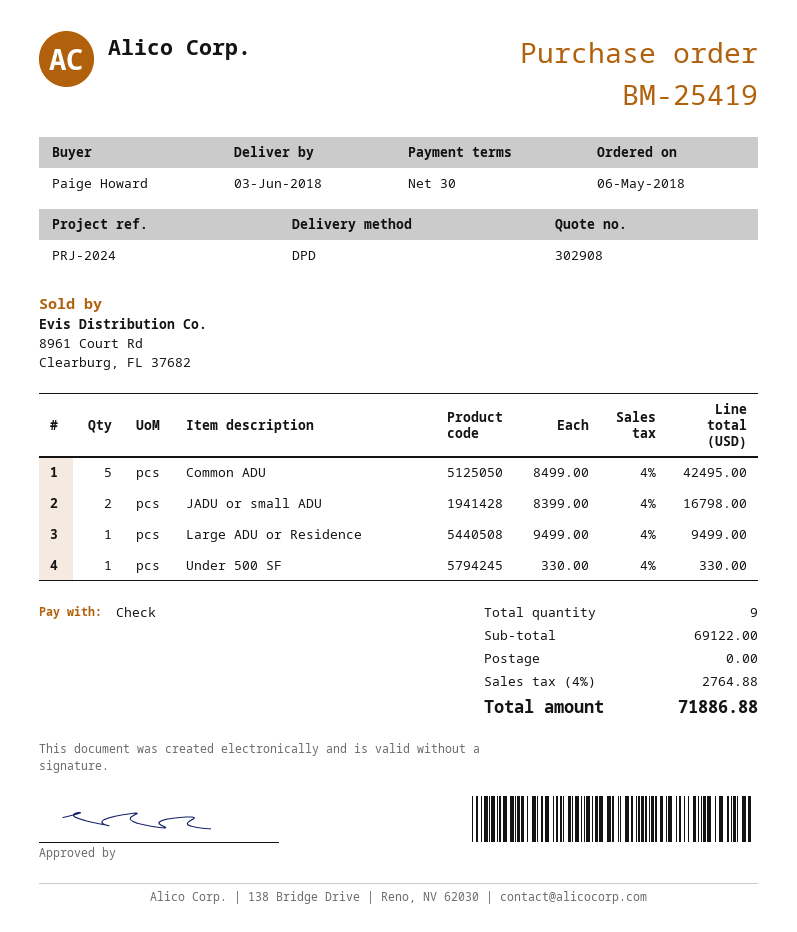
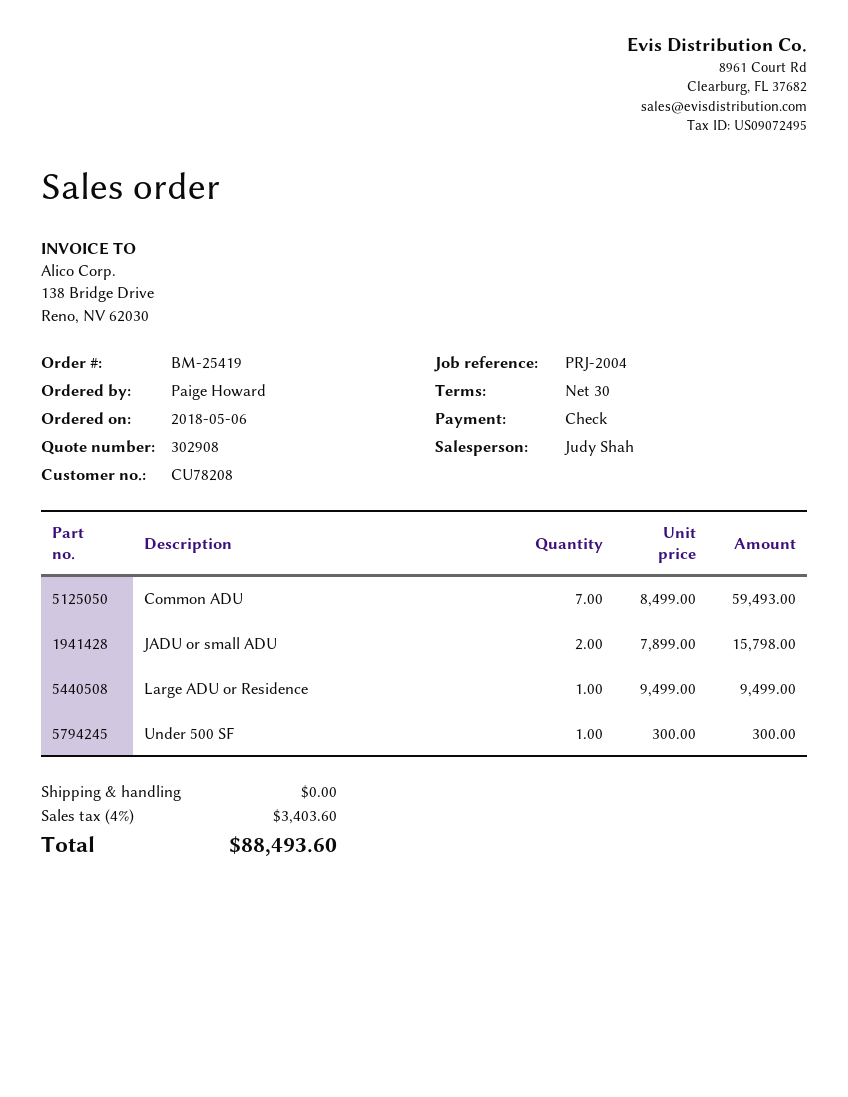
reference: PRJ-2024 -> PRJ-2004
Common ADU: 5 x 8499.00 = 42495.00 -> 7 x 8499.00 = 59493.00
JADU or small ADU: 2 x 8399.00 = 16798.00 -> 2 x 7899.00 = 15798.00
Under 500 SF: 1 x 330.00 = 330.00 -> 1 x 300.00 = 300.00
tax: 4% = 2764.88 -> 4% = 3403.60
total: 71886.88 -> 88493.60

